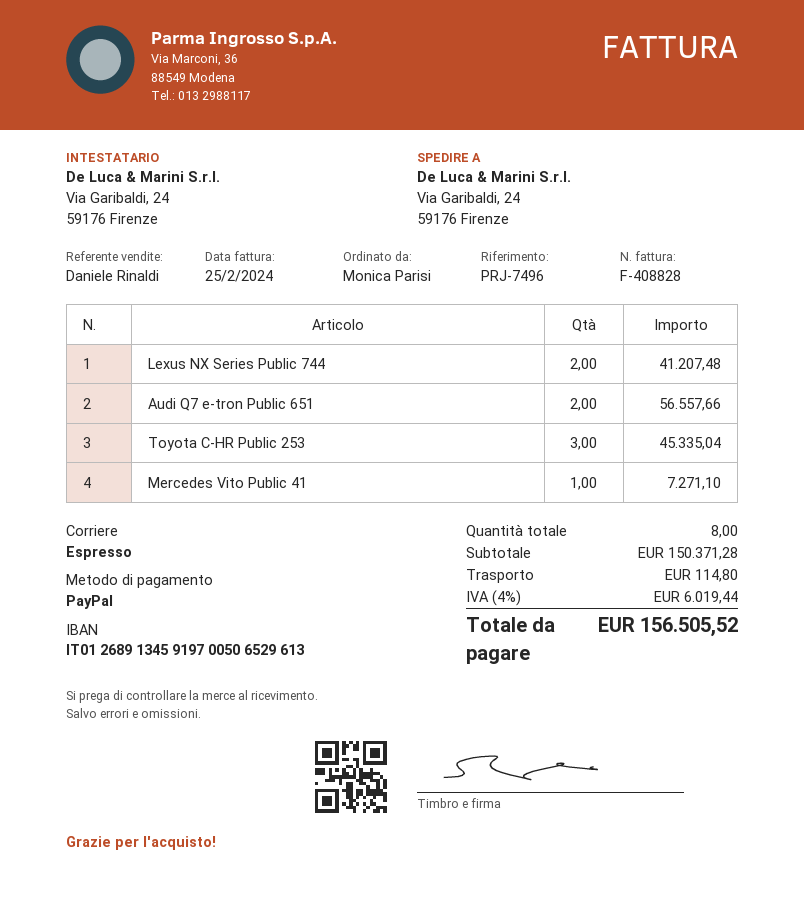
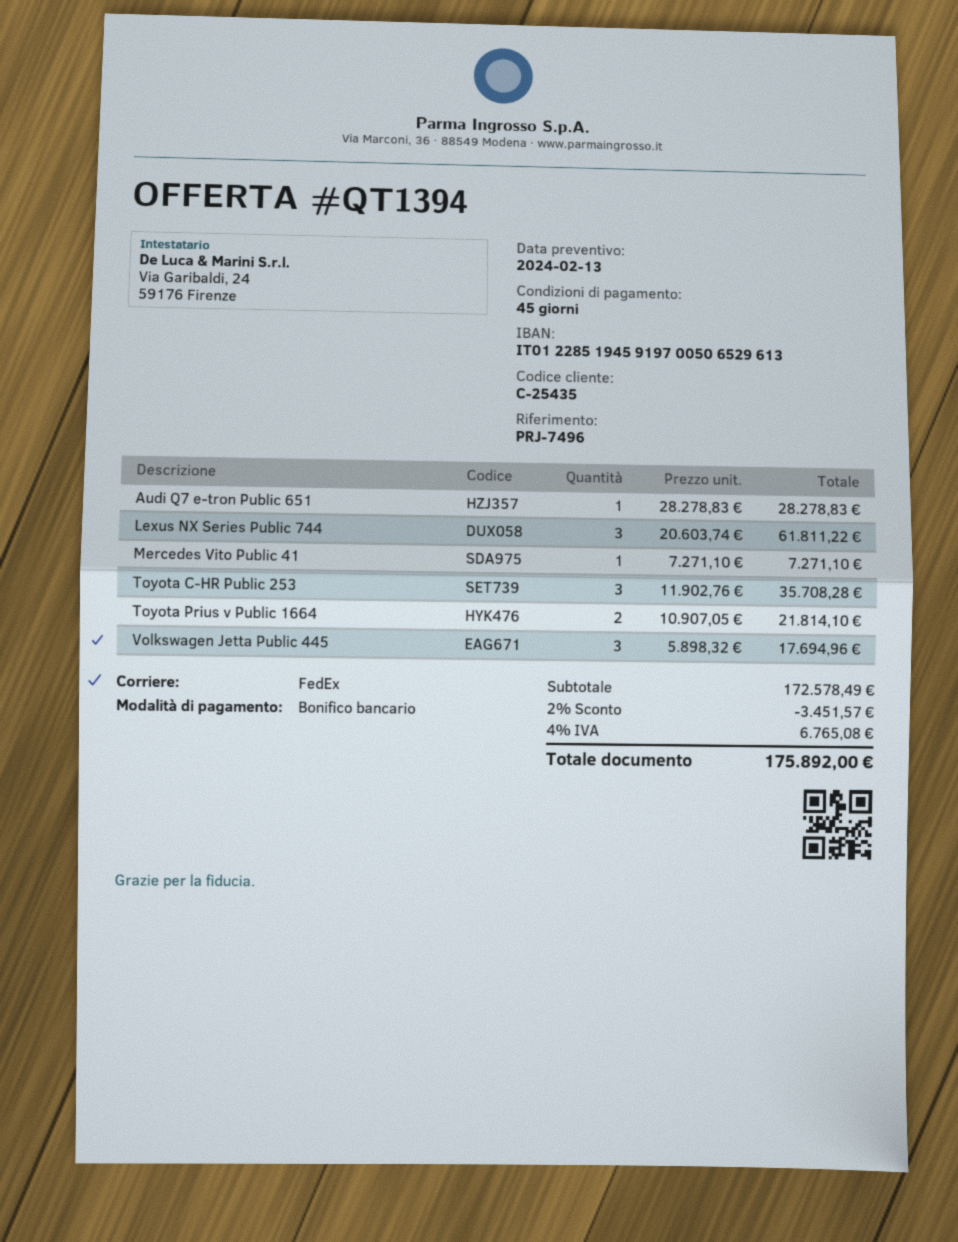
payment method: PayPal -> bank transfer
bank account: IT0126891345919700506529613 -> IT0122851945919700506529613
shipping method: express -> FedEx
Lexus NX Series Public 744: 2 for 41207.48 -> 3 for 61811.22
Audi Q7 e-tron Public 651: 2 for 56557.66 -> 1 for 28278.83
Toyota C-HR Public 253: 3 for 45335.04 -> 3 for 35708.28
Toyota Prius v Public 1664: none -> 2 for 21814.10
Volkswagen Jetta Public 445: none -> 3 for 17694.96
subtotal: 150371.28 -> 172578.49
discount: none -> 2% = 3451.57
shipping: 114.80 -> none
tax: 4% = 6019.44 -> 4% = 6765.08
total: 156505.52 -> 175892.00

